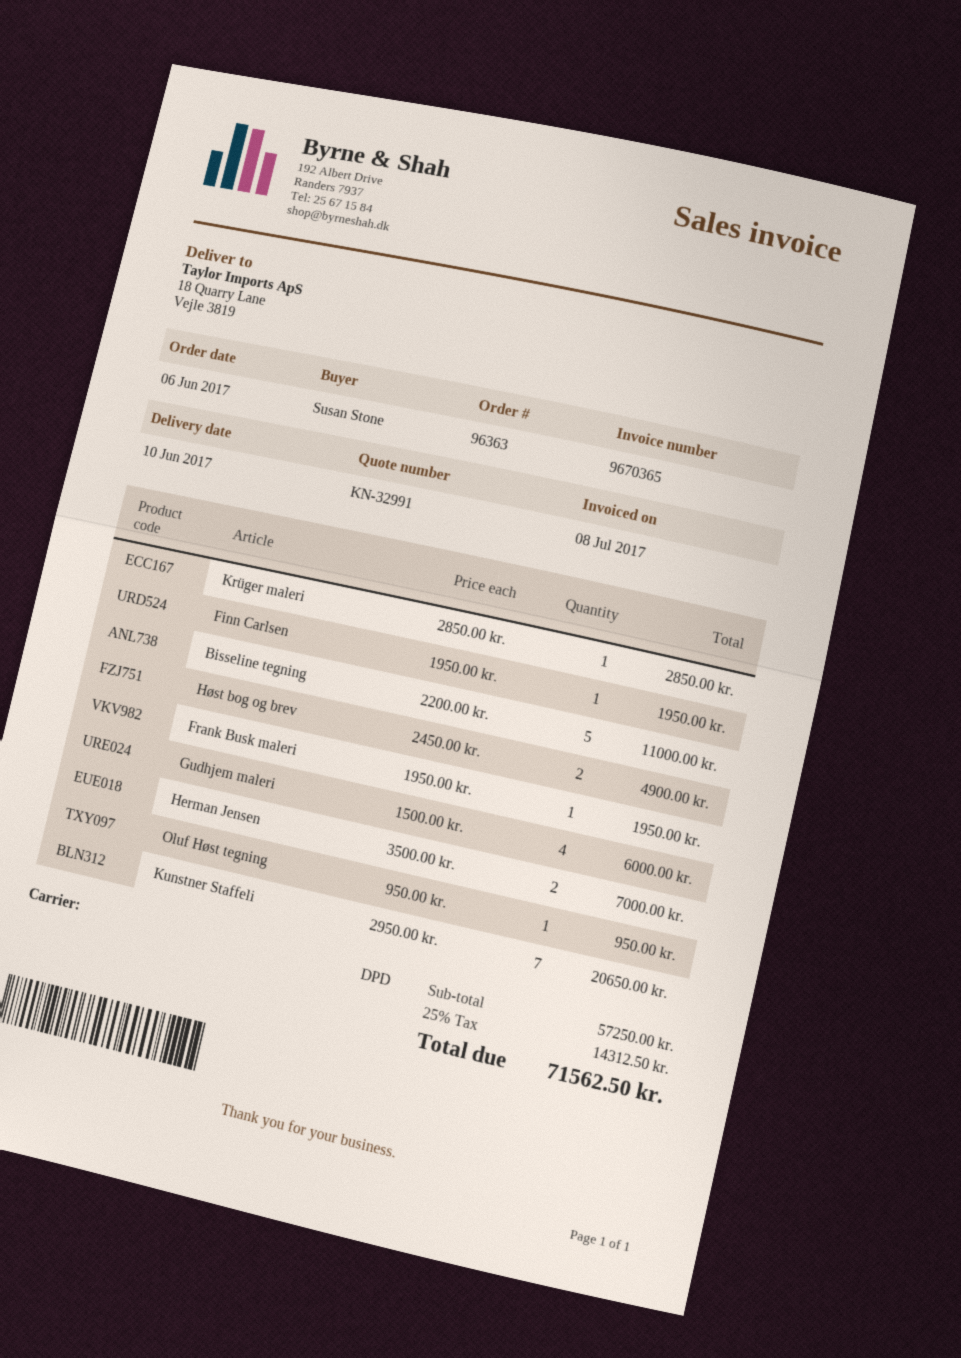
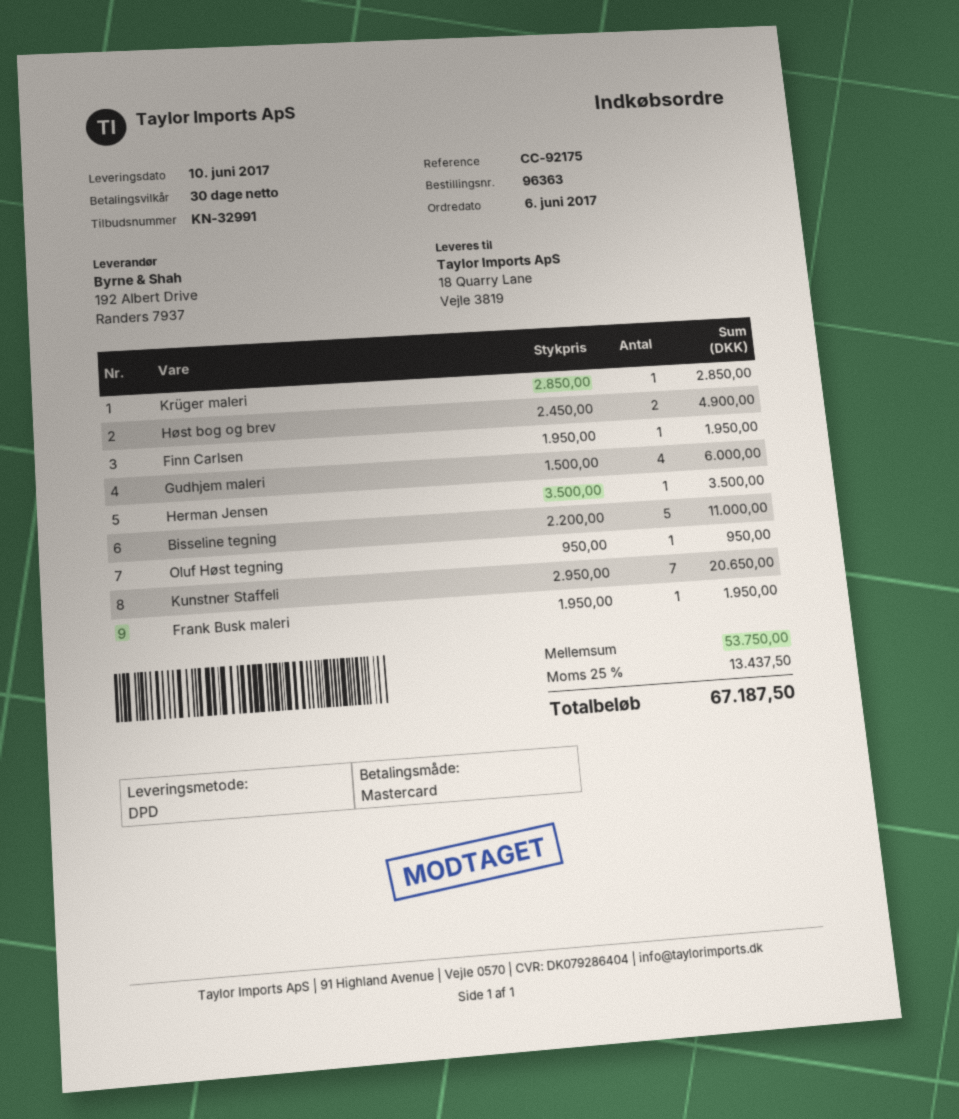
Herman Jensen: 2 x 3500.00 = 7000.00 -> 1 x 3500.00 = 3500.00
subtotal: 57250.00 -> 53750.00
tax: 25% = 14312.50 -> 25% = 13437.50
total: 71562.50 -> 67187.50

